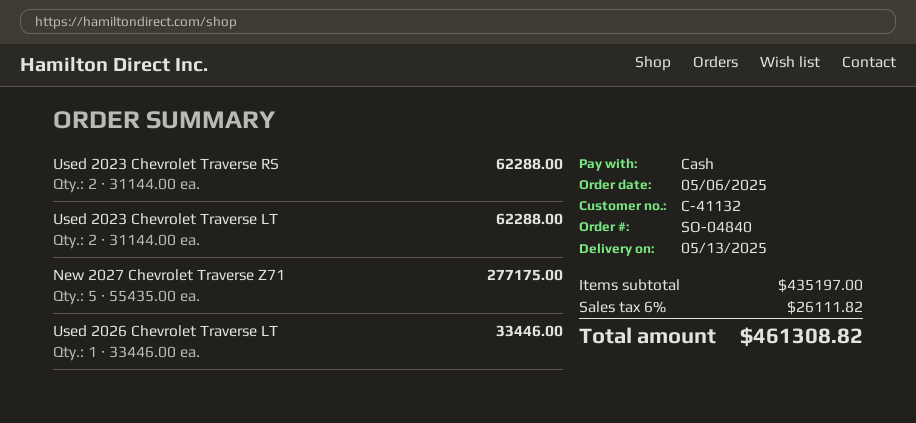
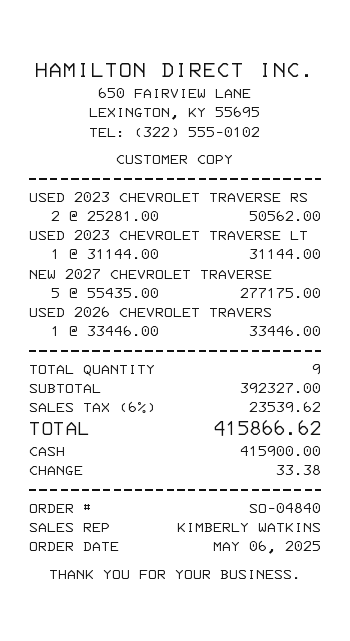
Used 2023 Chevrolet Traverse RS: 2 x 31144.00 = 62288.00 -> 2 x 25281.00 = 50562.00
Used 2023 Chevrolet Traverse LT: 2 x 31144.00 = 62288.00 -> 1 x 31144.00 = 31144.00
subtotal: 435197.00 -> 392327.00
tax: 6% = 26111.82 -> 6% = 23539.62
total: 461308.82 -> 415866.62

